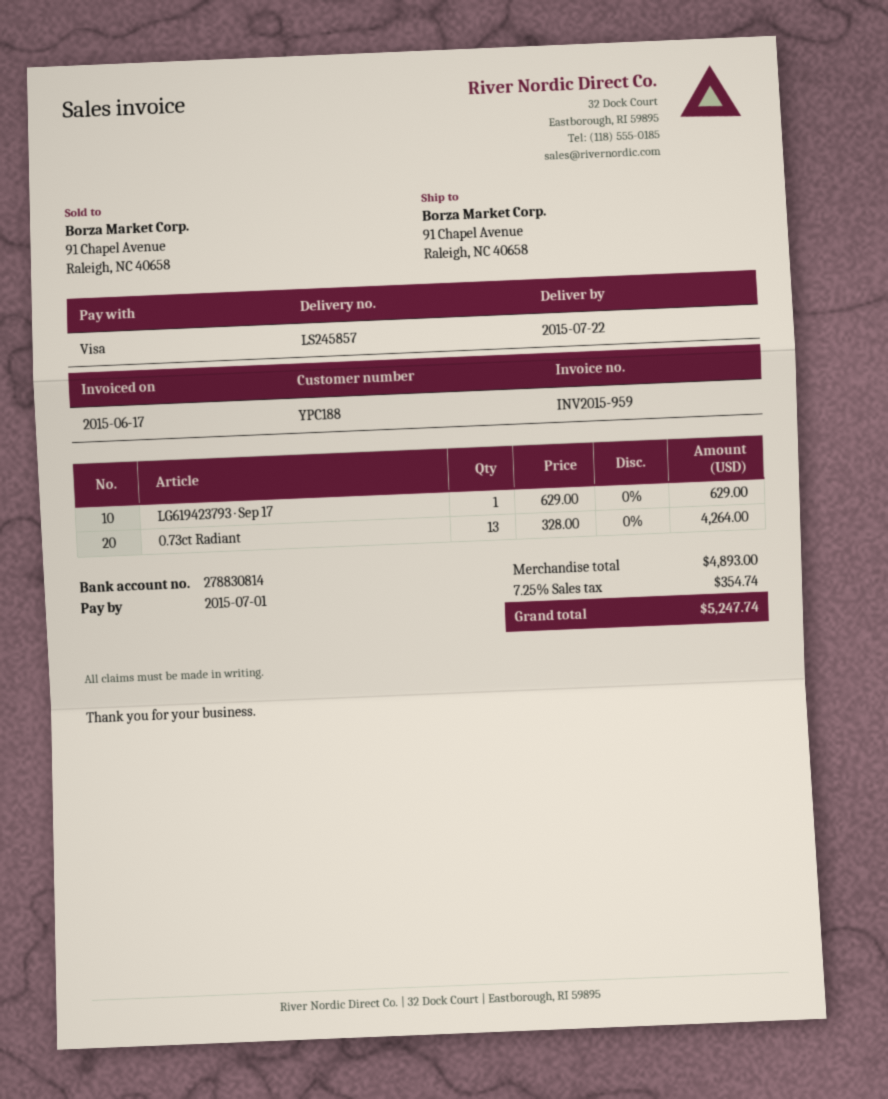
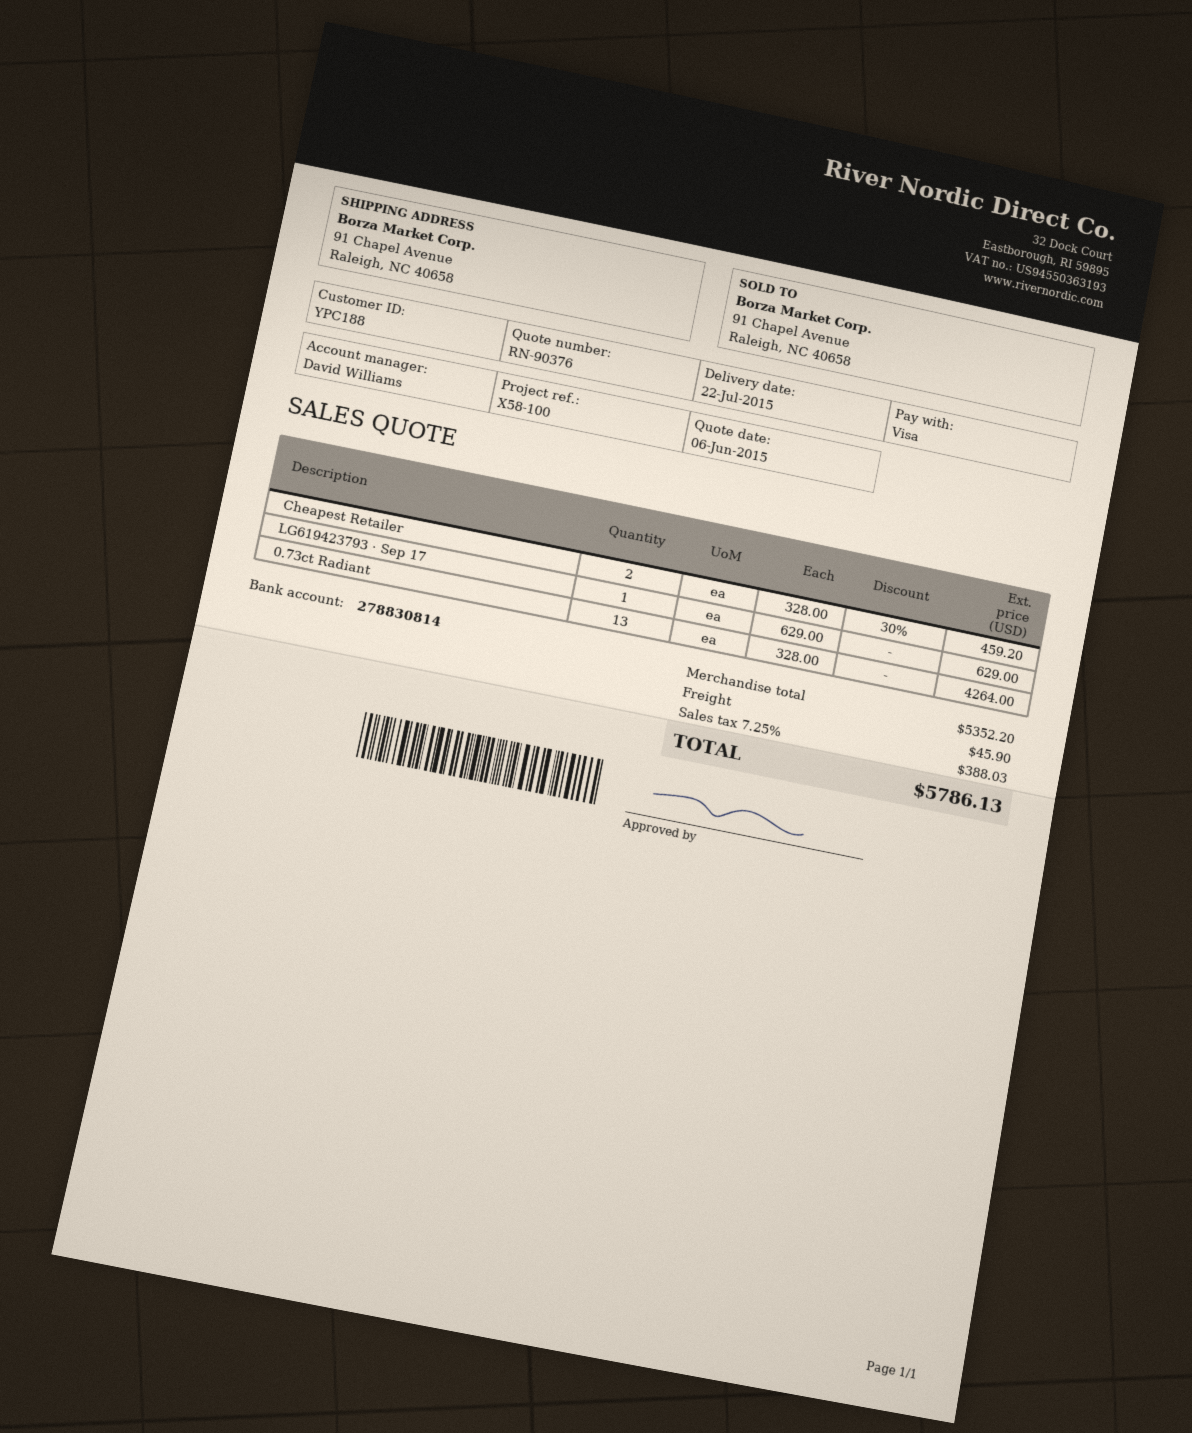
Cheapest Retailer: none -> 2 x 328.00 - 30% = 459.20
subtotal: 4893.00 -> 5352.20
shipping: none -> 45.90
tax: 7.25% = 354.74 -> 7.25% = 388.03
total: 5247.74 -> 5786.13

